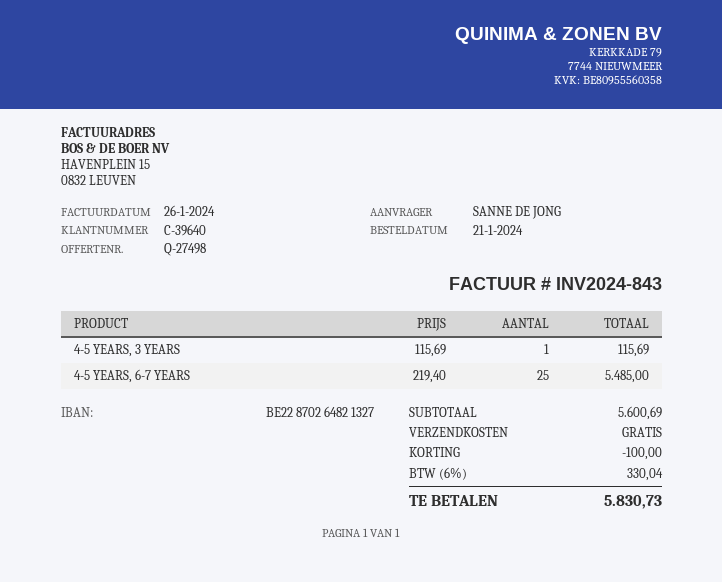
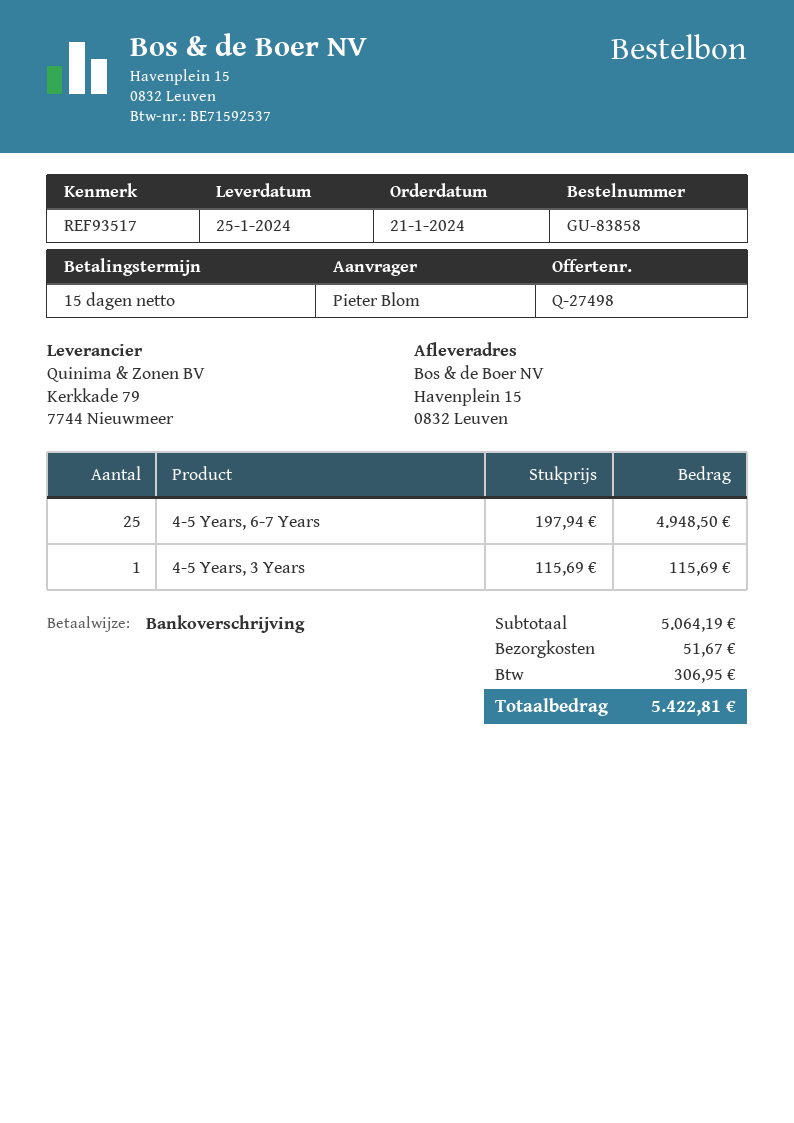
ordered by: SANNE DE JONG -> Pieter Blom
4-5 YEARS, 6-7 YEARS: 25 x 219.40 = 5485.00 -> 25 x 197.94 = 4948.50
subtotal: 5600.69 -> 5064.19
discount: 100.00 -> none
shipping: 0.00 -> 51.67
tax: 330.04 -> 306.95
total: 5830.73 -> 5422.81

